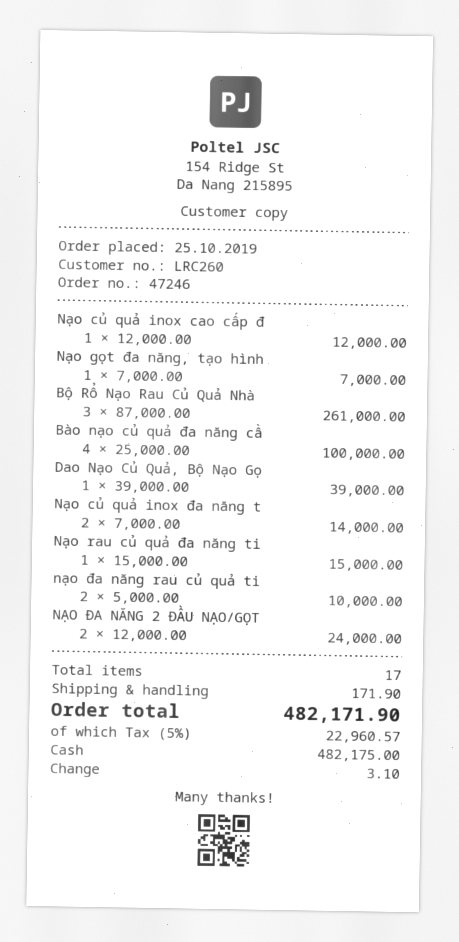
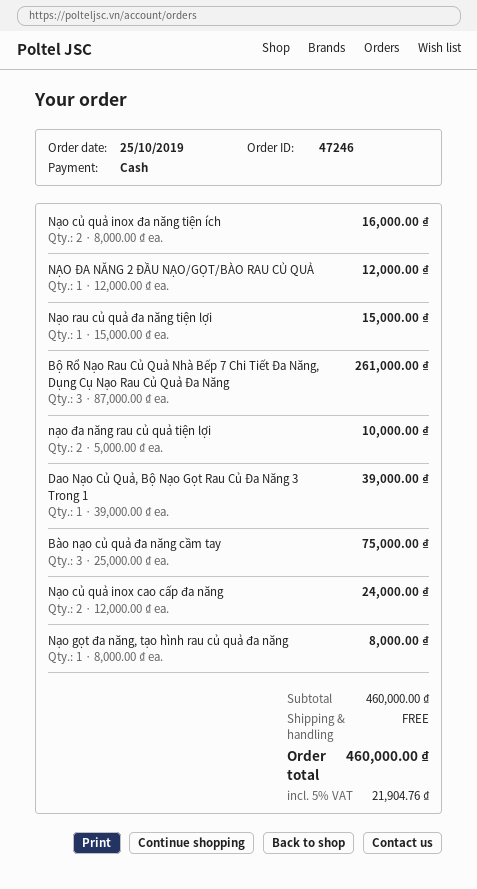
Nạo củ quả inox cao cấp đ: 1 x 12000.00 = 12000.00 -> 2 x 12000.00 = 24000.00
Nạo gọt đa năng, tạo hình: 1 x 7000.00 = 7000.00 -> 1 x 8000.00 = 8000.00
Bào nạo củ quả đa năng cầ: 4 x 25000.00 = 100000.00 -> 3 x 25000.00 = 75000.00
Nạo củ quả inox đa năng t: 2 x 7000.00 = 14000.00 -> 2 x 8000.00 = 16000.00
NẠO ĐA NĂNG 2 ĐẦU NẠO/GỌT: 2 x 12000.00 = 24000.00 -> 1 x 12000.00 = 12000.00
shipping: 171.90 -> 0.00
tax: 5% = 22960.57 -> 5% = 21904.76
total: 482171.90 -> 460000.00

